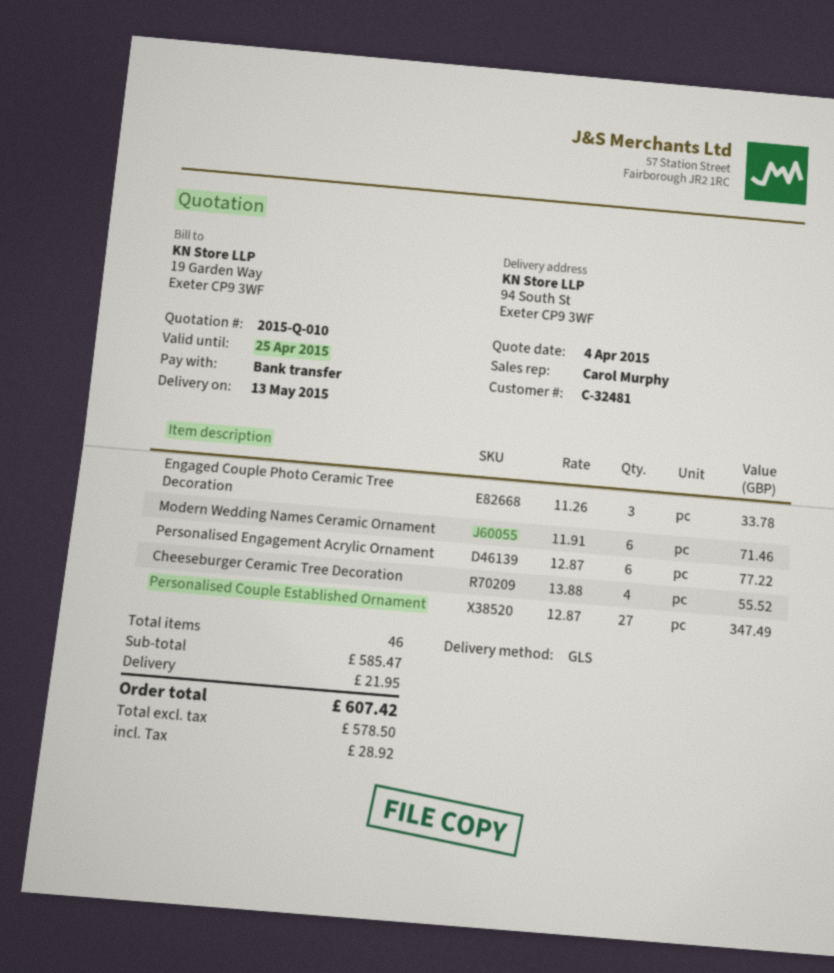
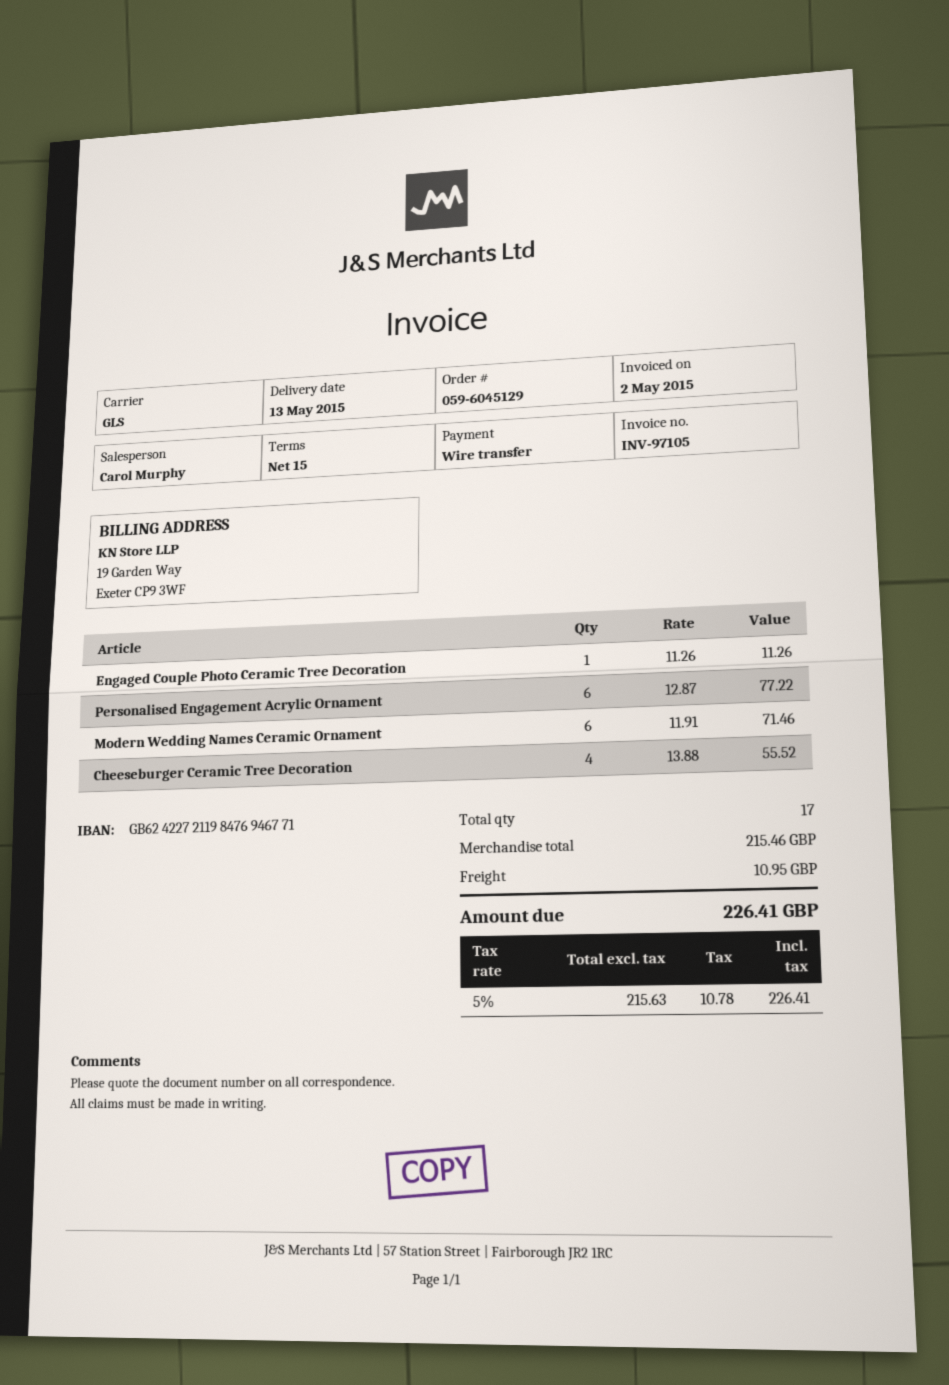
Engaged Couple Photo Ceramic Tree Decoration: 3 x 11.26 = 33.78 -> 1 x 11.26 = 11.26
Personalised Couple Established Ornament: 27 x 12.87 = 347.49 -> none
total quantity: 46 -> 17
subtotal: 585.47 -> 215.46
shipping: 21.95 -> 10.95
net: 578.50 -> 215.63
tax: 28.92 -> 10.78
total: 607.42 -> 226.41

